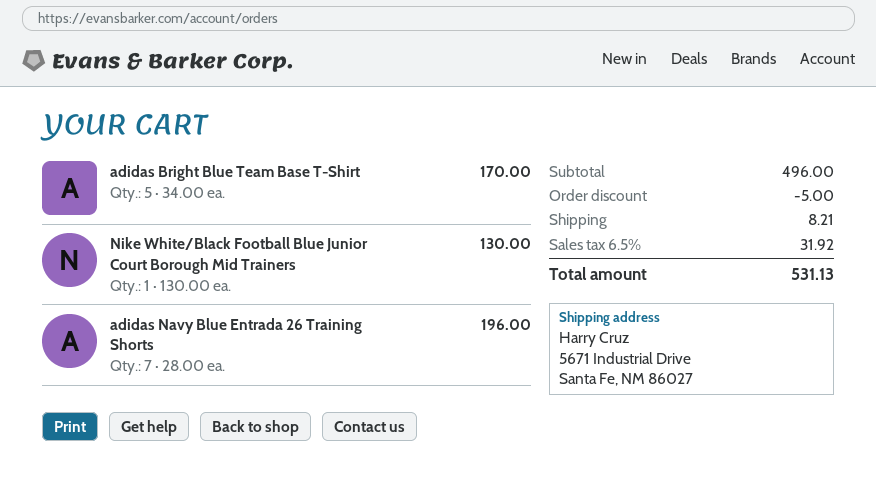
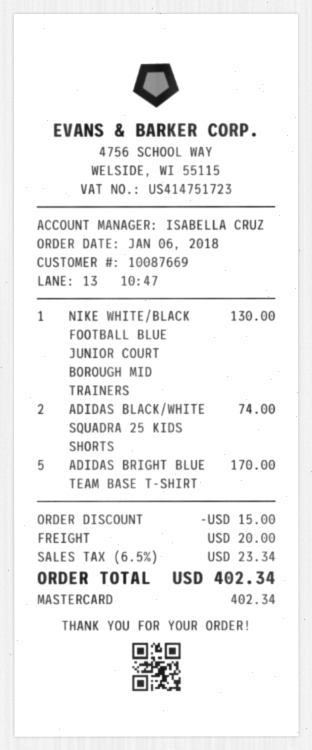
adidas Navy Blue Entrada 26 Training Shorts: 7 for 196.00 -> none
ADIDAS BLACK/WHITE SQUADRA 25 KIDS SHORTS: none -> 2 for 74.00
discount: 5.00 -> 15.00
shipping: 8.21 -> 20.00
tax: 6.5% = 31.92 -> 6.5% = 23.34
total: 531.13 -> 402.34

